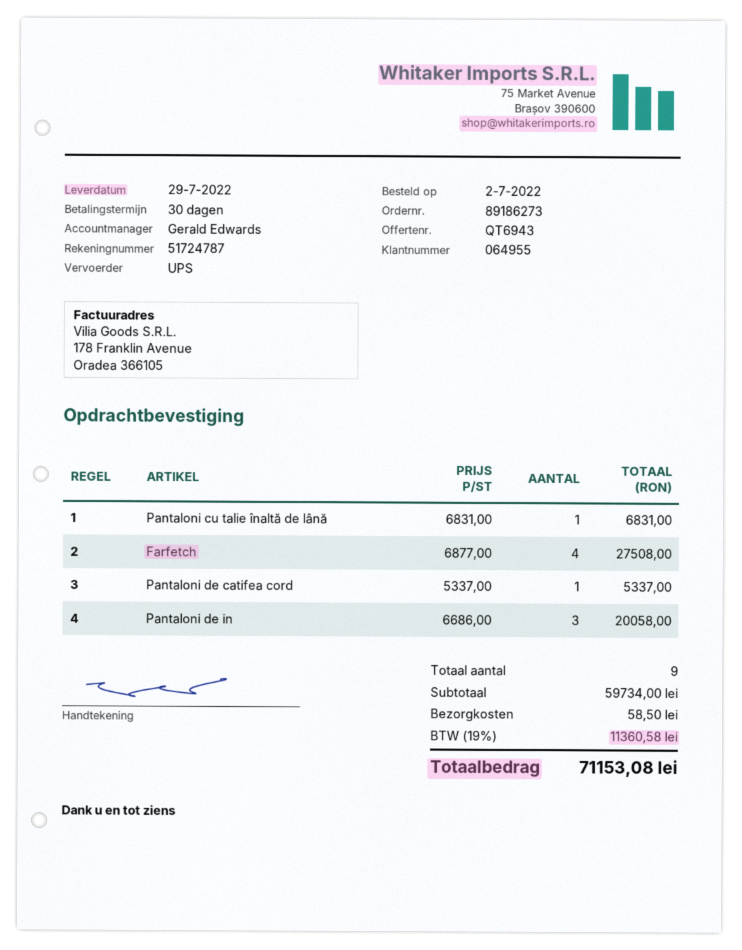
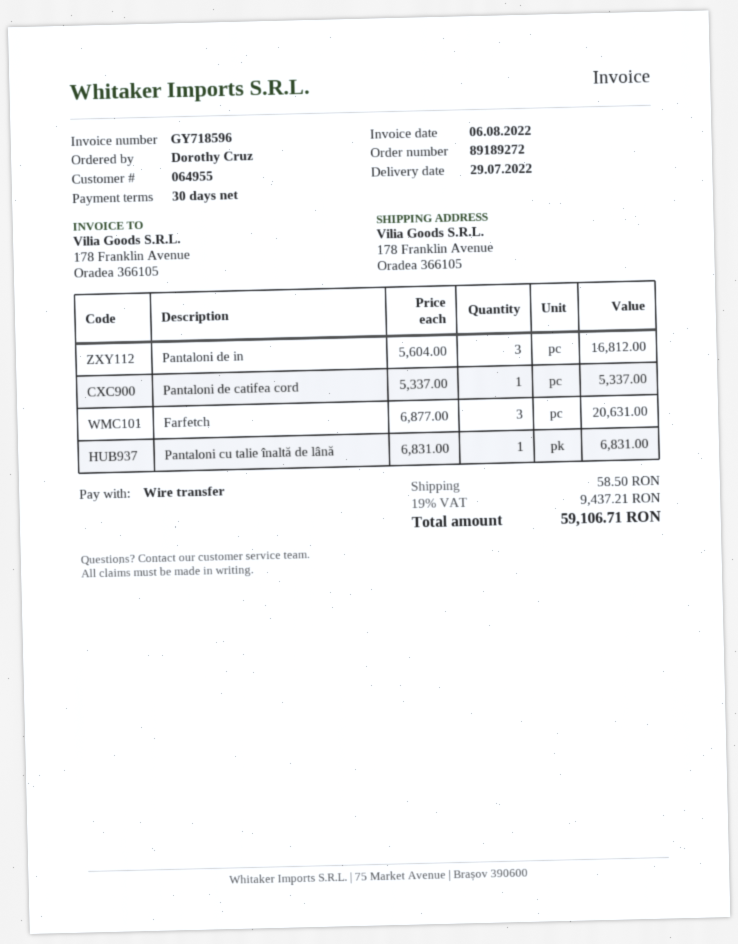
order number: 89186273 -> 89189272
Farfetch: 4 x 6877.00 = 27508.00 -> 3 x 6877.00 = 20631.00
Pantaloni de in: 3 x 6686.00 = 20058.00 -> 3 x 5604.00 = 16812.00
tax: 19% = 11360.58 -> 19% = 9437.21
total: 71153.08 -> 59106.71

